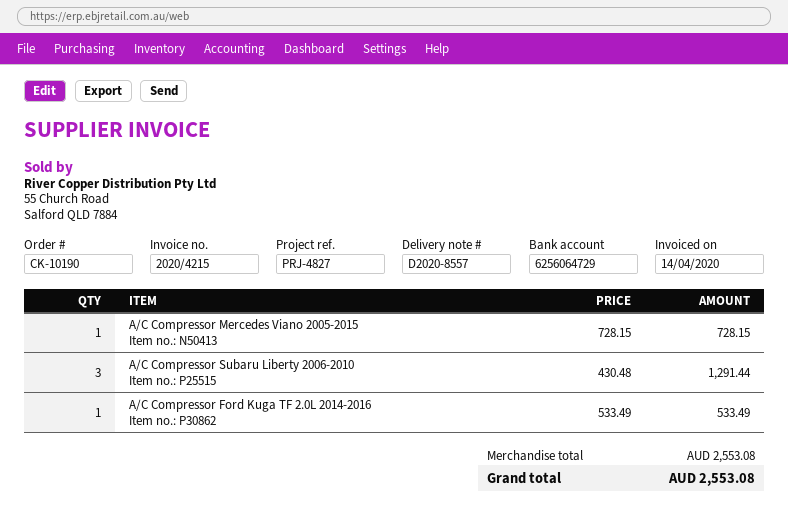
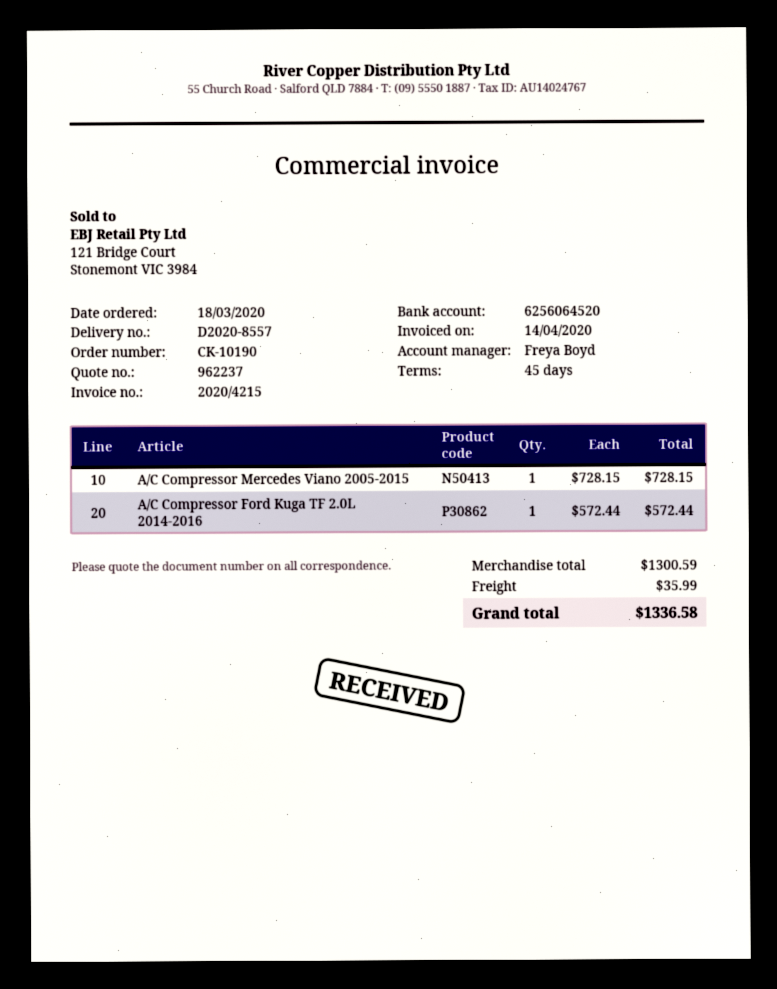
bank account: 6256064729 -> 6256064520
A/C Compressor Subaru Liberty 2006-2010: 3 x 430.48 = 1291.44 -> none
A/C Compressor Ford Kuga TF 2.0L 2014-2016: 1 x 533.49 = 533.49 -> 1 x 572.44 = 572.44
subtotal: 2553.08 -> 1300.59
shipping: none -> 35.99
total: 2553.08 -> 1336.58

